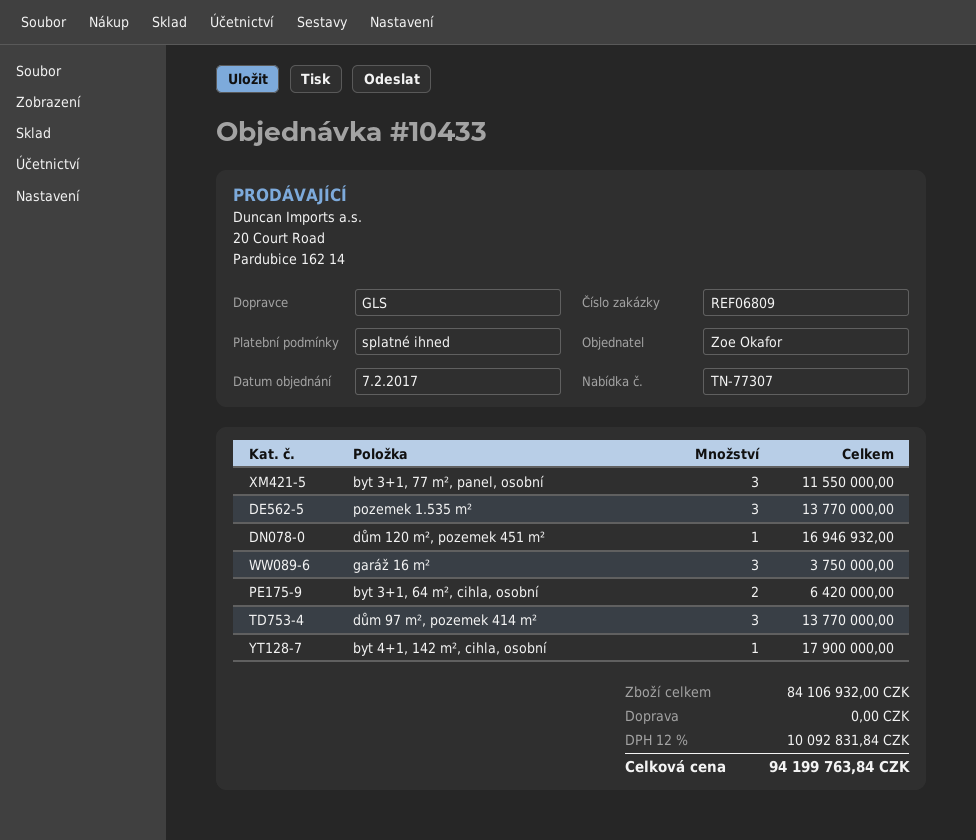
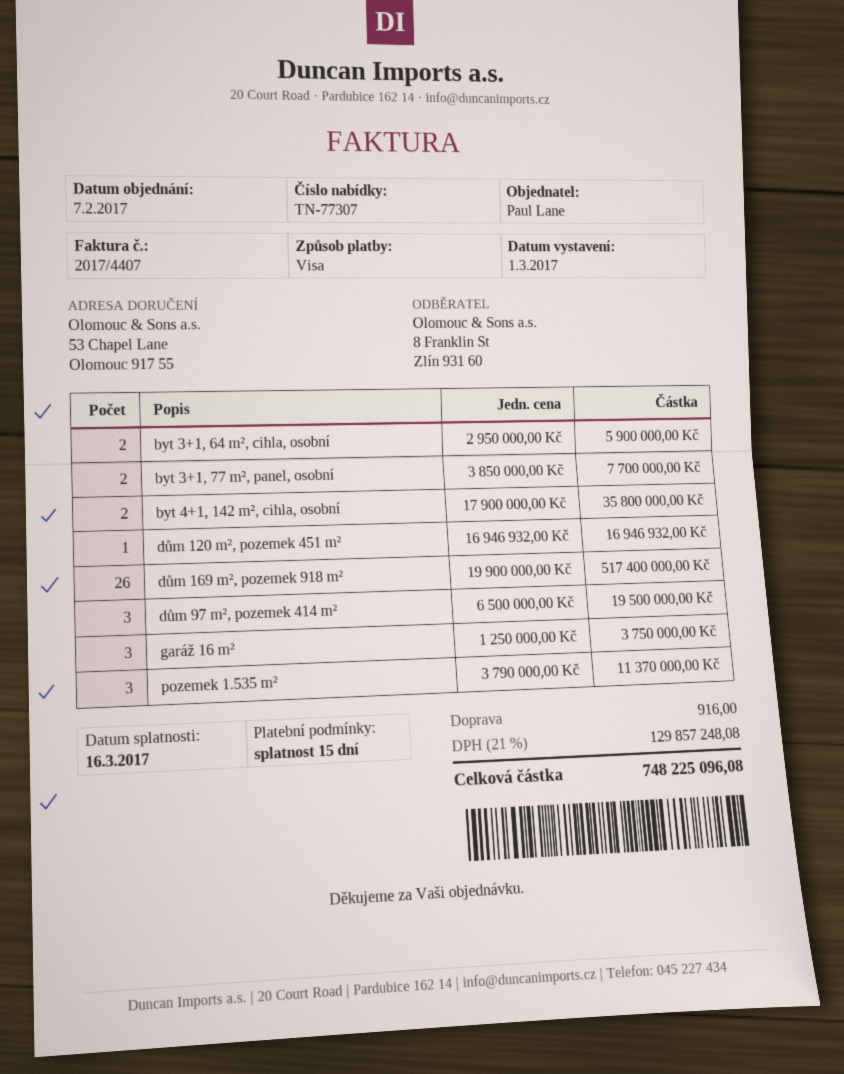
payment terms: on receipt -> 15 days
ordered by: Zoe Okafor -> Paul Lane
byt 3+1, 77 m², panel, osobní: 3 for 11550000.00 -> 2 for 7700000.00
pozemek 1.535 m²: 3 for 13770000.00 -> 3 for 11370000.00
byt 3+1, 64 m², cihla, osobní: 2 for 6420000.00 -> 2 for 5900000.00
dům 97 m², pozemek 414 m²: 3 for 13770000.00 -> 3 for 19500000.00
byt 4+1, 142 m², cihla, osobní: 1 for 17900000.00 -> 2 for 35800000.00
dům 169 m², pozemek 918 m²: none -> 26 for 517400000.00
shipping: 0.00 -> 916.00
tax: 12% = 10092831.84 -> 21% = 129857248.08
total: 94199763.84 -> 748225096.08

